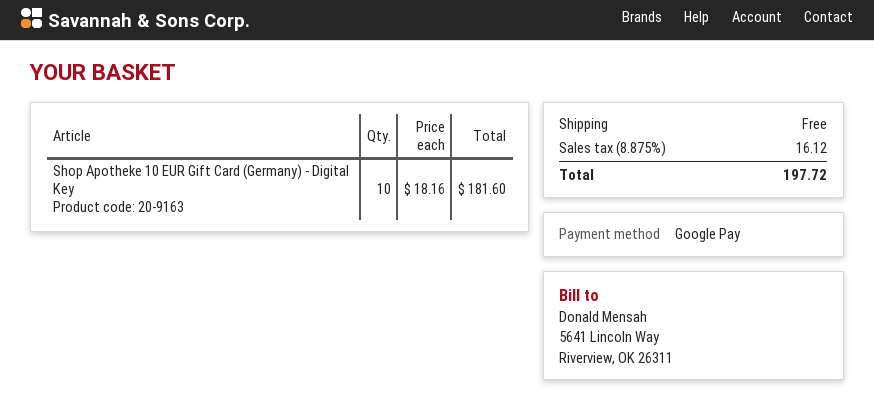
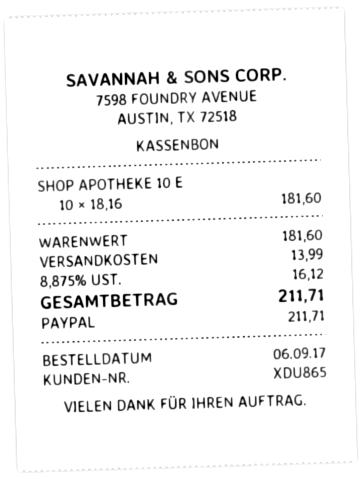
payment method: Google Pay -> PayPal
shipping: 0.00 -> 13.99
total: 197.72 -> 211.71

